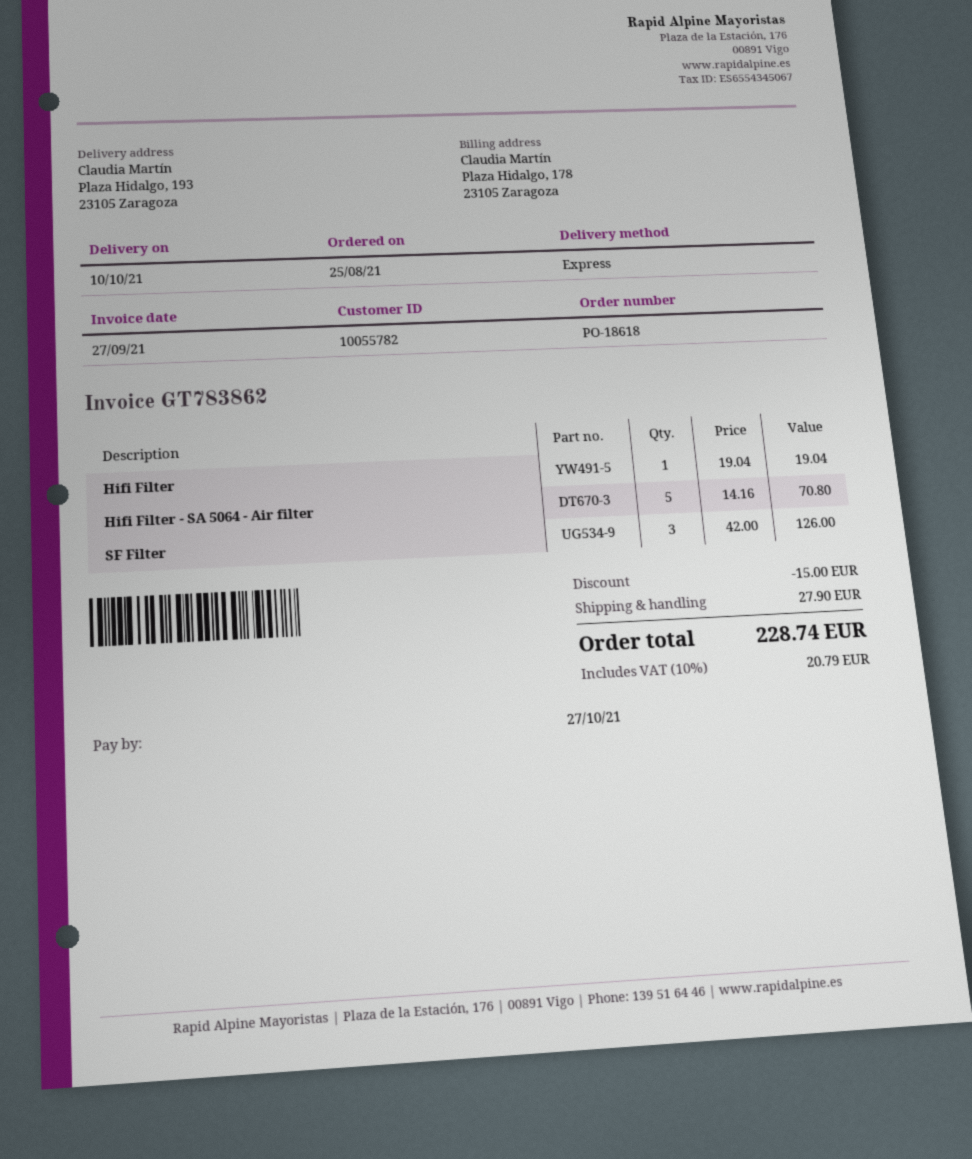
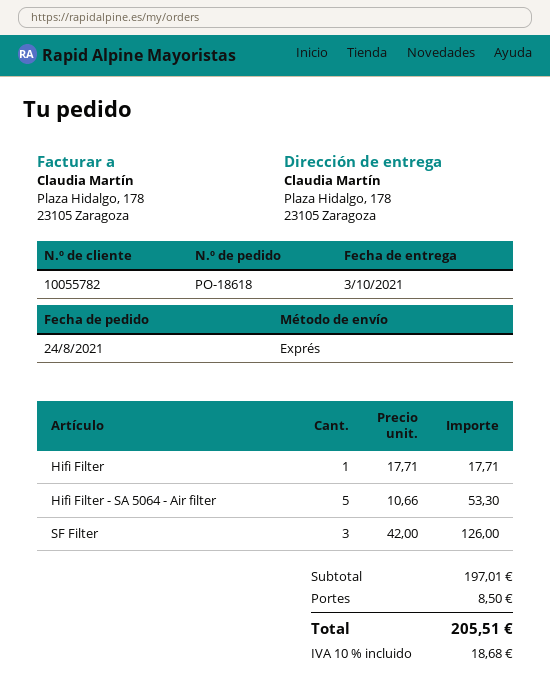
order date: 2021-08-25 -> 2021-08-24
delivery date: 2021-10-10 -> 2021-10-03
ship to: Plaza Hidalgo, 193, 23105 Zaragoza -> Plaza Hidalgo, 178, 23105 Zaragoza
Hifi Filter: 1 x 19.04 = 19.04 -> 1 x 17.71 = 17.71
Hifi Filter - SA 5064 - Air filter: 5 x 14.16 = 70.80 -> 5 x 10.66 = 53.30
discount: 15.00 -> none
shipping: 27.90 -> 8.50
tax: 10% = 20.79 -> 10% = 18.68
total: 228.74 -> 205.51

